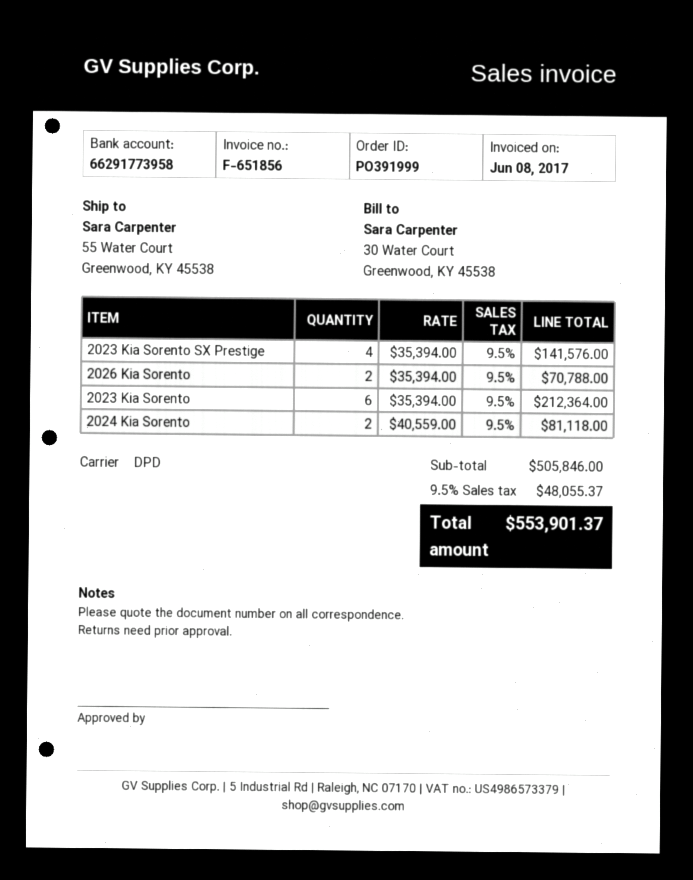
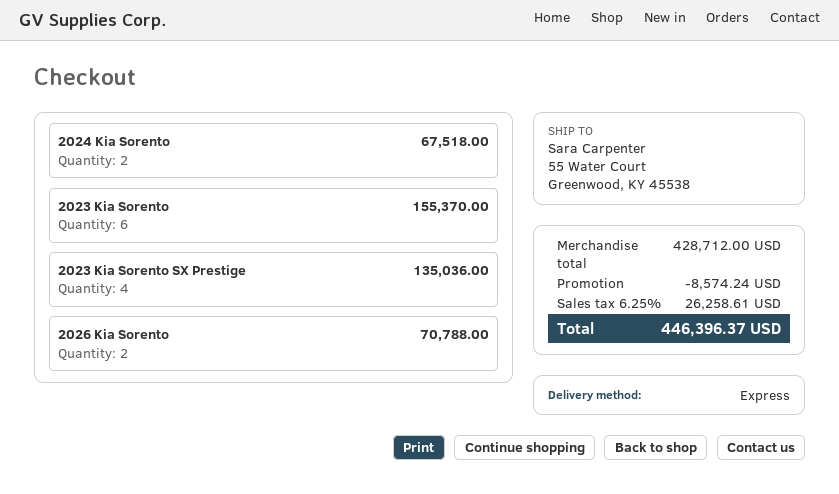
shipping method: DPD -> express
2023 Kia Sorento SX Prestige: 4 for 141576.00 -> 4 for 135036.00
2023 Kia Sorento: 6 for 212364.00 -> 6 for 155370.00
2024 Kia Sorento: 2 for 81118.00 -> 2 for 67518.00
subtotal: 505846.00 -> 428712.00
discount: none -> 8574.24
tax: 9.5% = 48055.37 -> 6.25% = 26258.61
total: 553901.37 -> 446396.37

